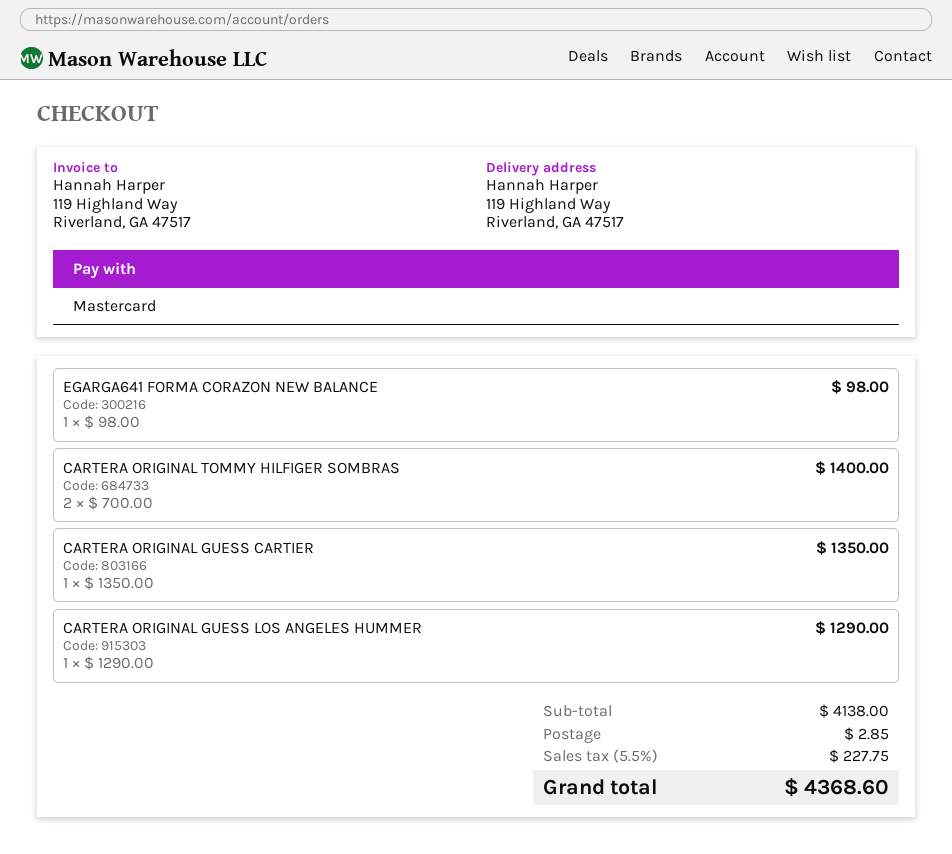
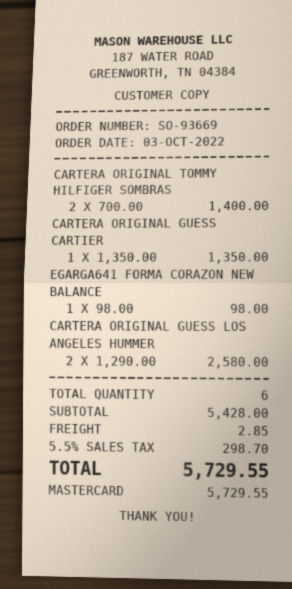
CARTERA ORIGINAL GUESS LOS ANGELES HUMMER: 1 x 1290.00 = 1290.00 -> 2 x 1290.00 = 2580.00
subtotal: 4138.00 -> 5428.00
tax: 5.5% = 227.75 -> 5.5% = 298.70
total: 4368.60 -> 5729.55

